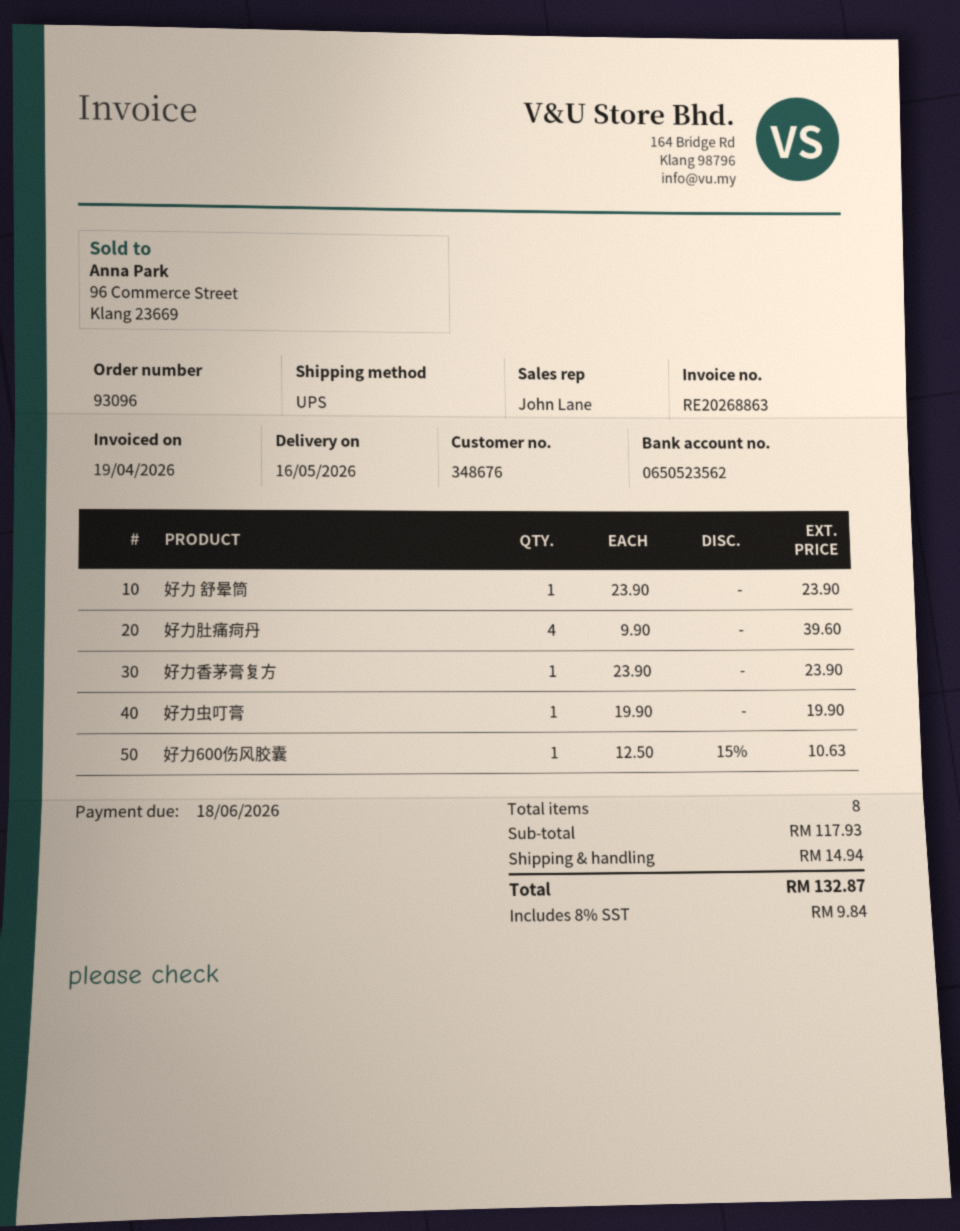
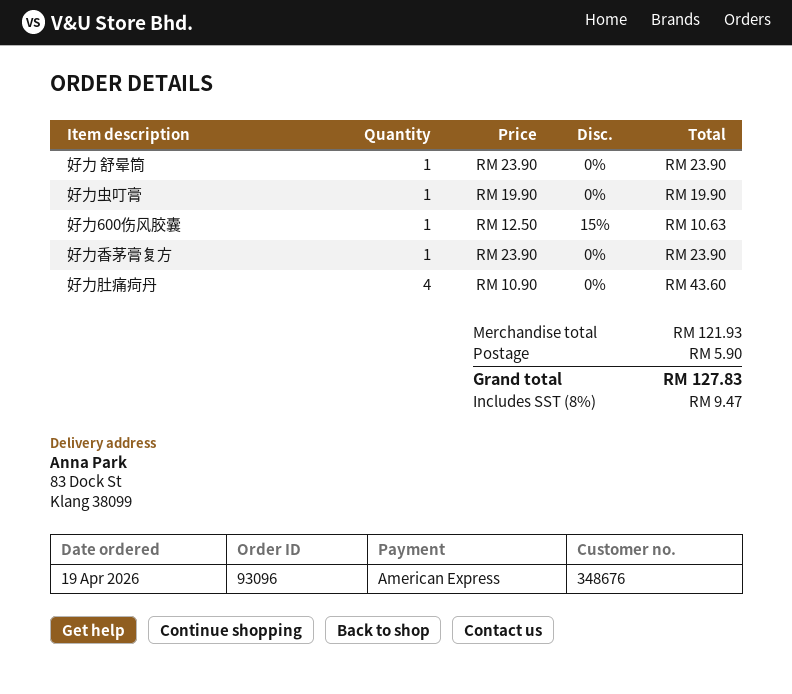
好力肚痛疴丹: 4 x 9.90 = 39.60 -> 4 x 10.90 = 43.60
subtotal: 117.93 -> 121.93
shipping: 14.94 -> 5.90
tax: 8% = 9.84 -> 8% = 9.47
total: 132.87 -> 127.83

